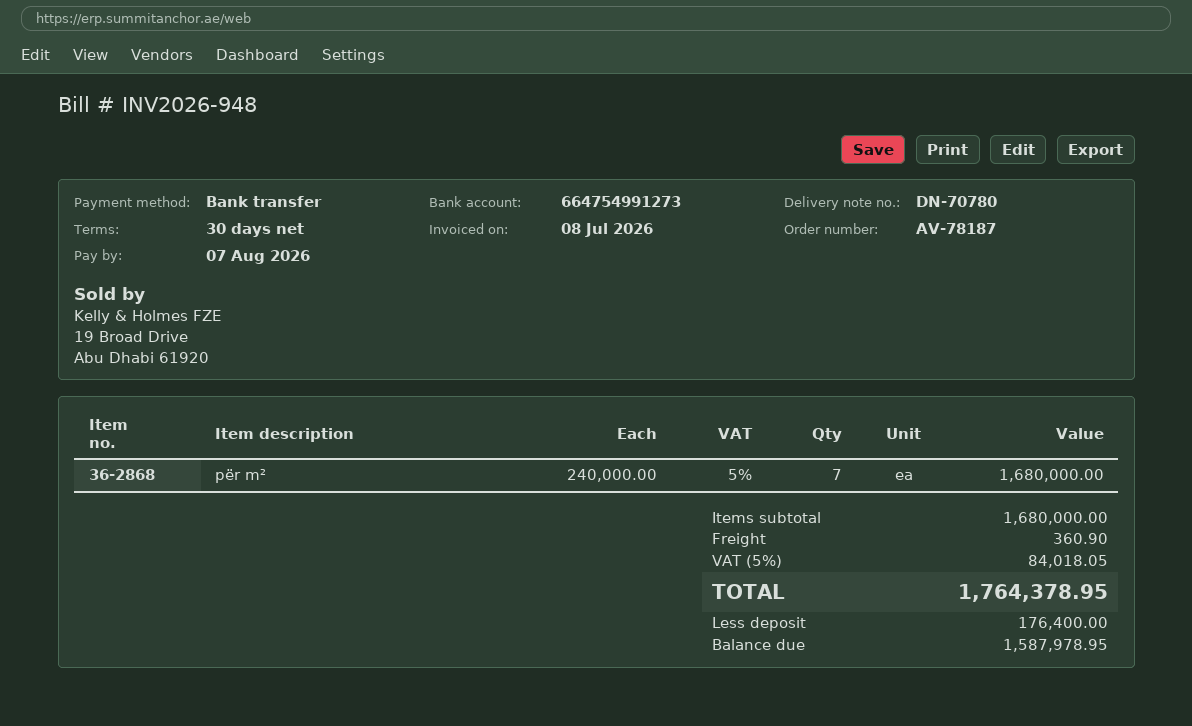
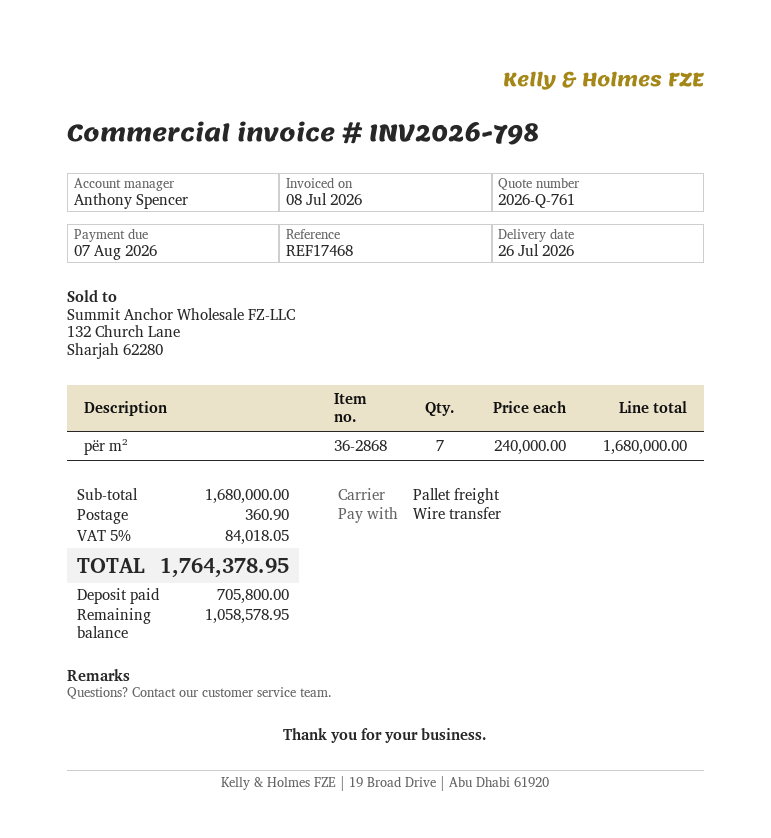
invoice number: INV2026-948 -> INV2026-798
deposit: 176400.00 -> 705800.00
balance: 1587978.95 -> 1058578.95

